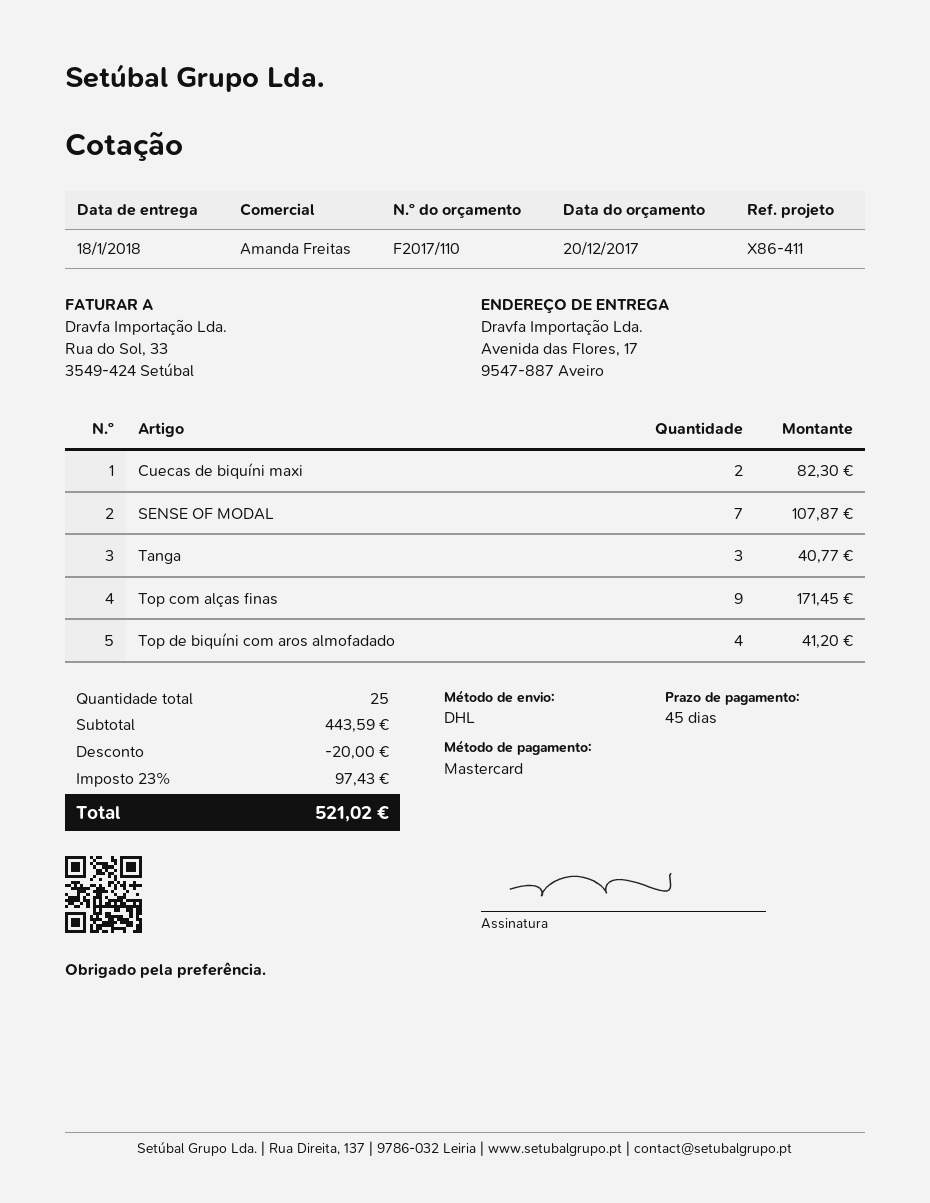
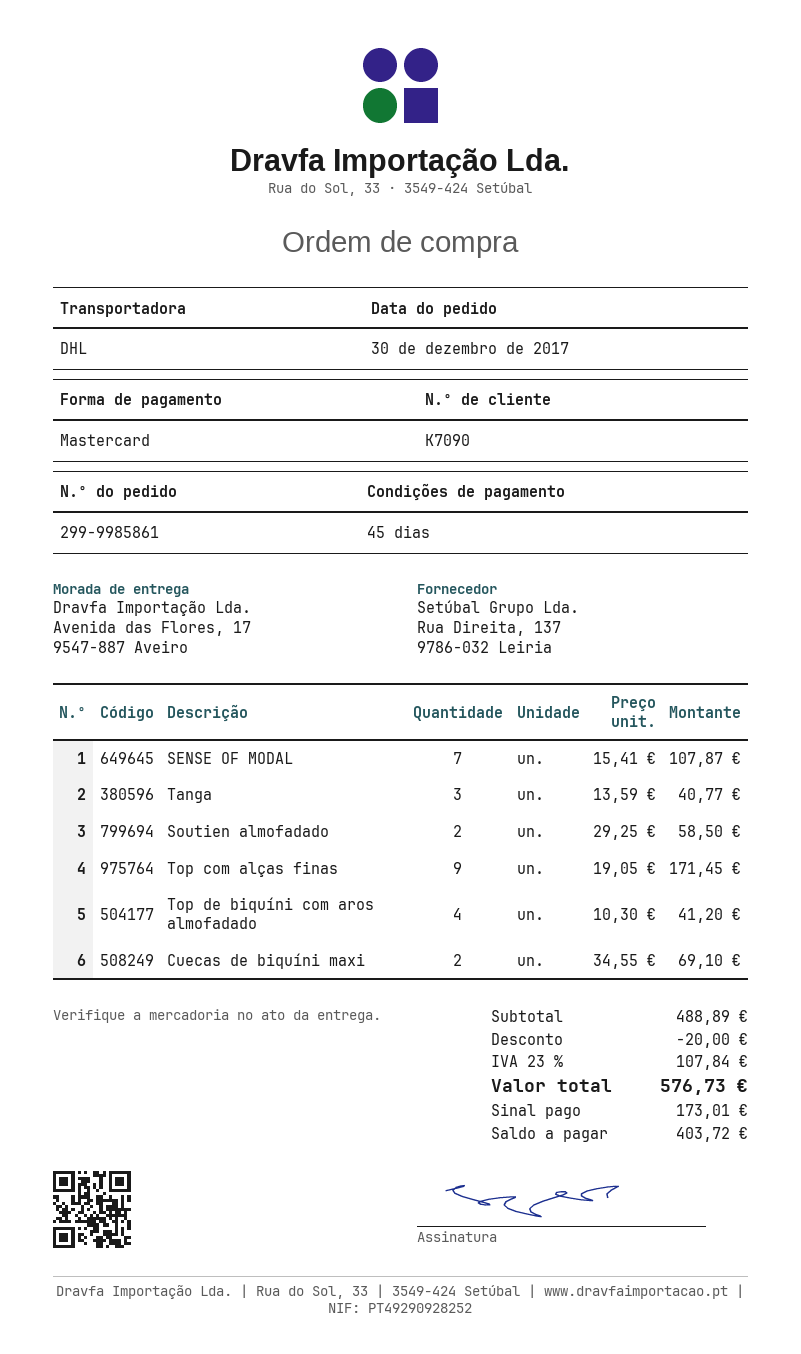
Cuecas de biquíni maxi: 2 for 82.30 -> 2 for 69.10
Soutien almofadado: none -> 2 for 58.50
subtotal: 443.59 -> 488.89
tax: 23% = 97.43 -> 23% = 107.84
total: 521.02 -> 576.73

